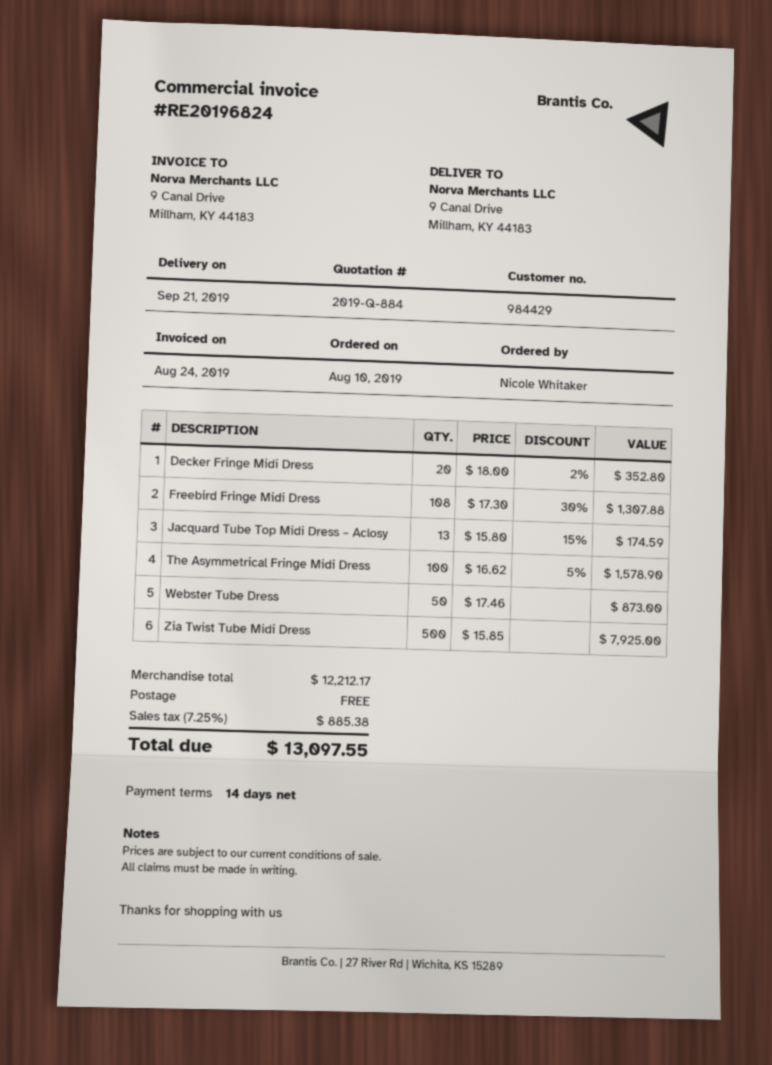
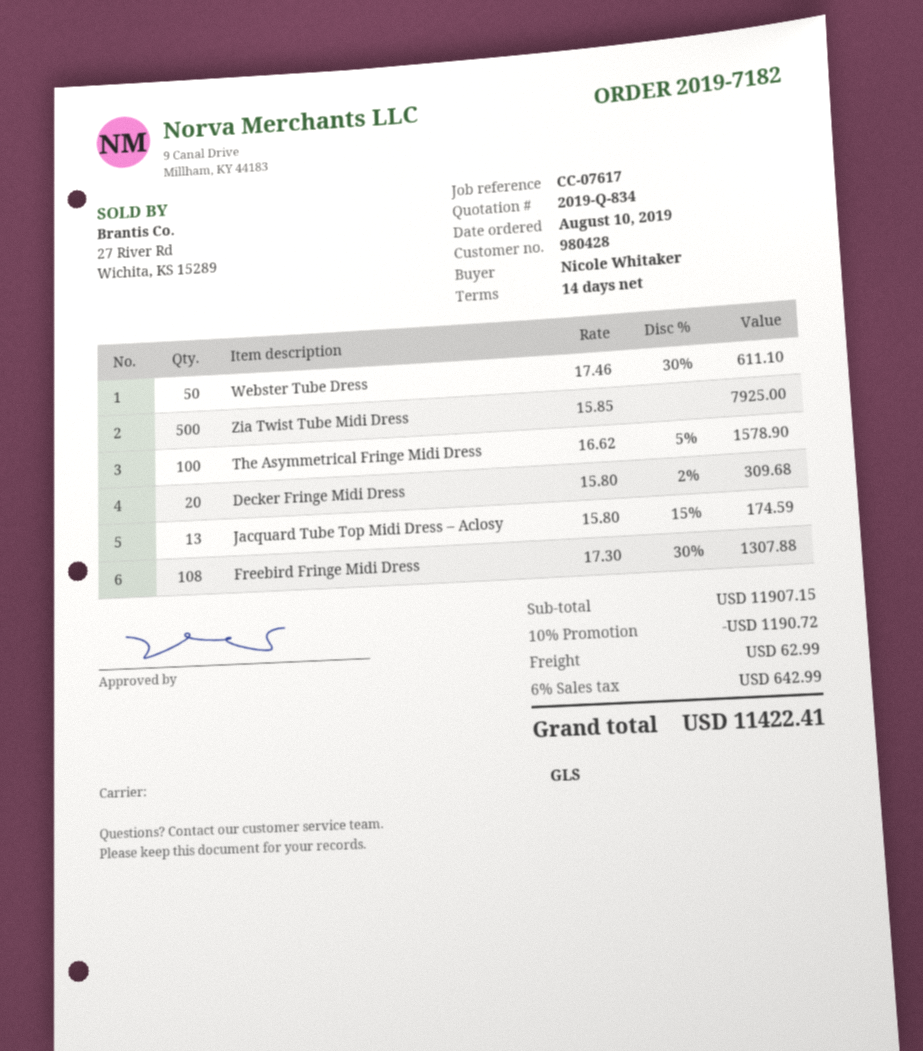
quote number: 2019-Q-884 -> 2019-Q-834
customer number: 984429 -> 980428
Decker Fringe Midi Dress: 20 x 18.00 - 2% = 352.80 -> 20 x 15.80 - 2% = 309.68
Webster Tube Dress: 50 x 17.46 = 873.00 -> 50 x 17.46 - 30% = 611.10
subtotal: 12212.17 -> 11907.15
discount: none -> 10% = 1190.72
shipping: 0.00 -> 62.99
tax: 7.25% = 885.38 -> 6% = 642.99
total: 13097.55 -> 11422.41

